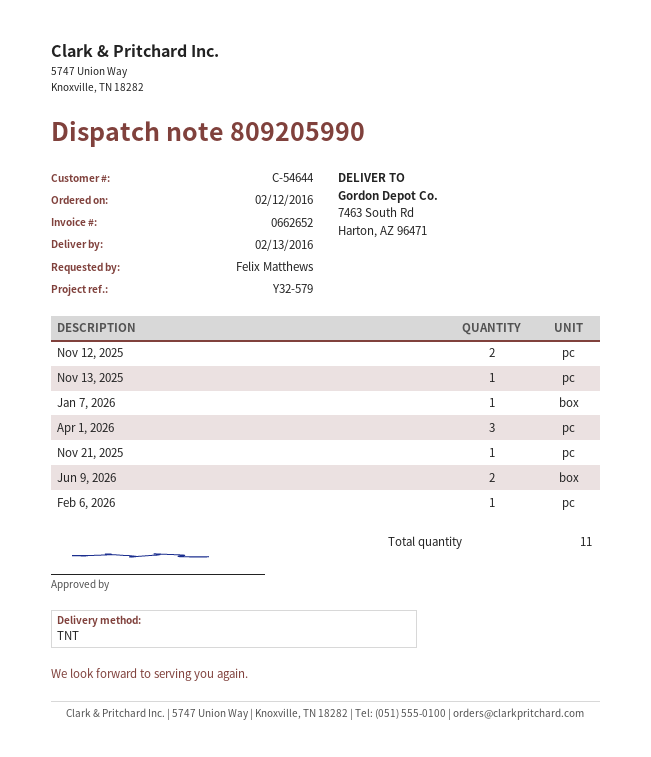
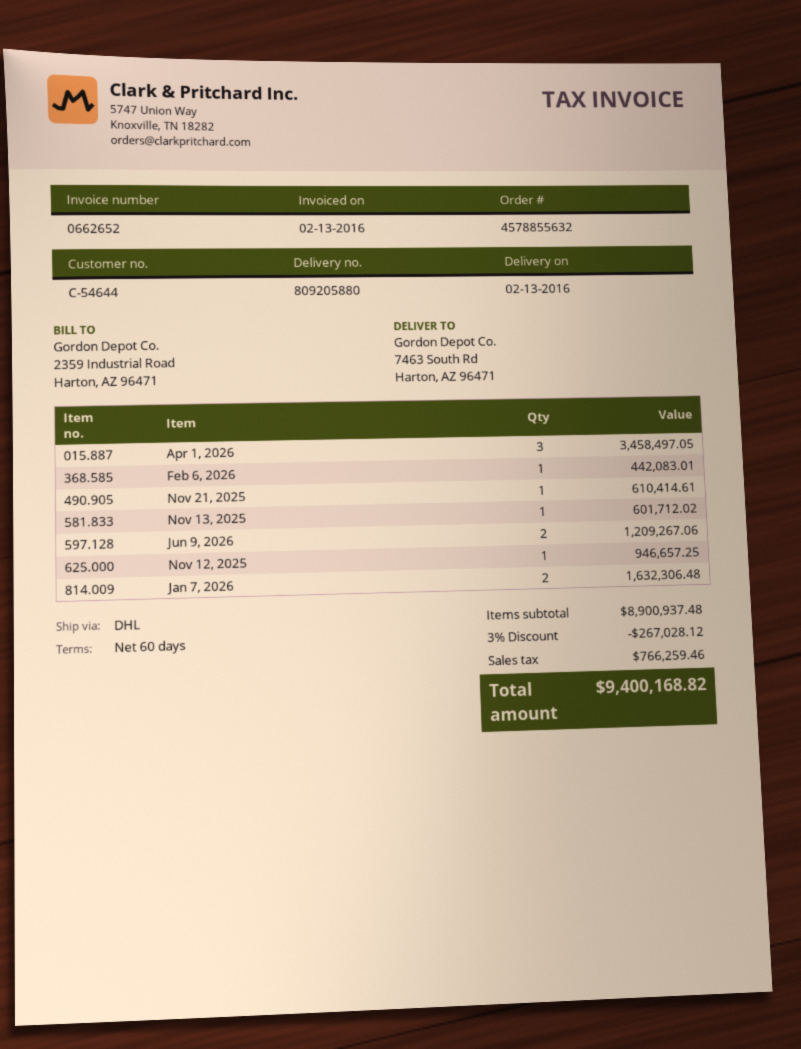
delivery note number: 809205990 -> 809205880
shipping method: TNT -> DHL
Nov 12, 2025: 2 -> 1
Jan 7, 2026: 1 -> 2

